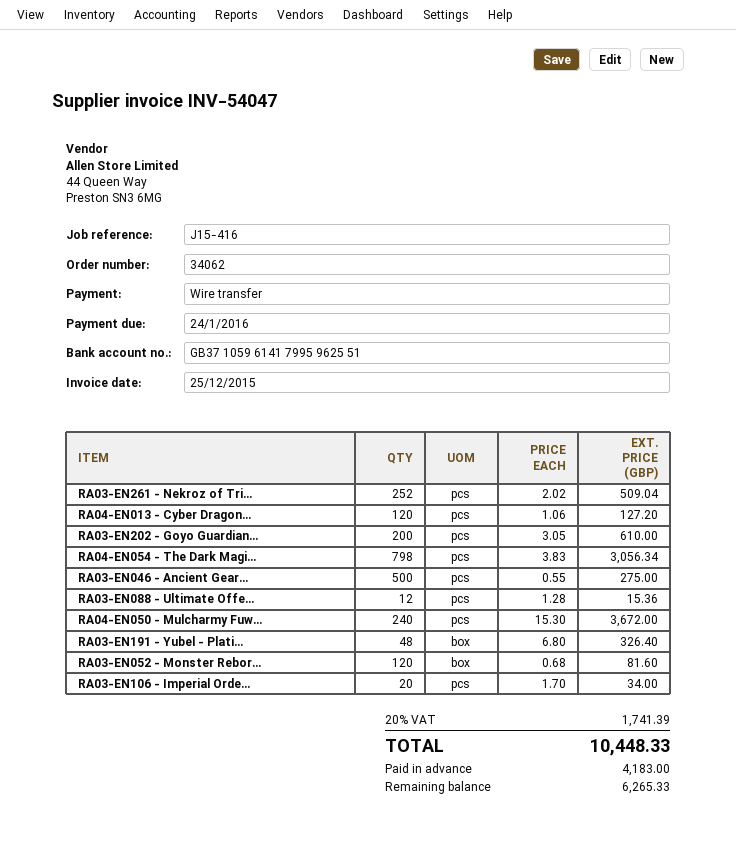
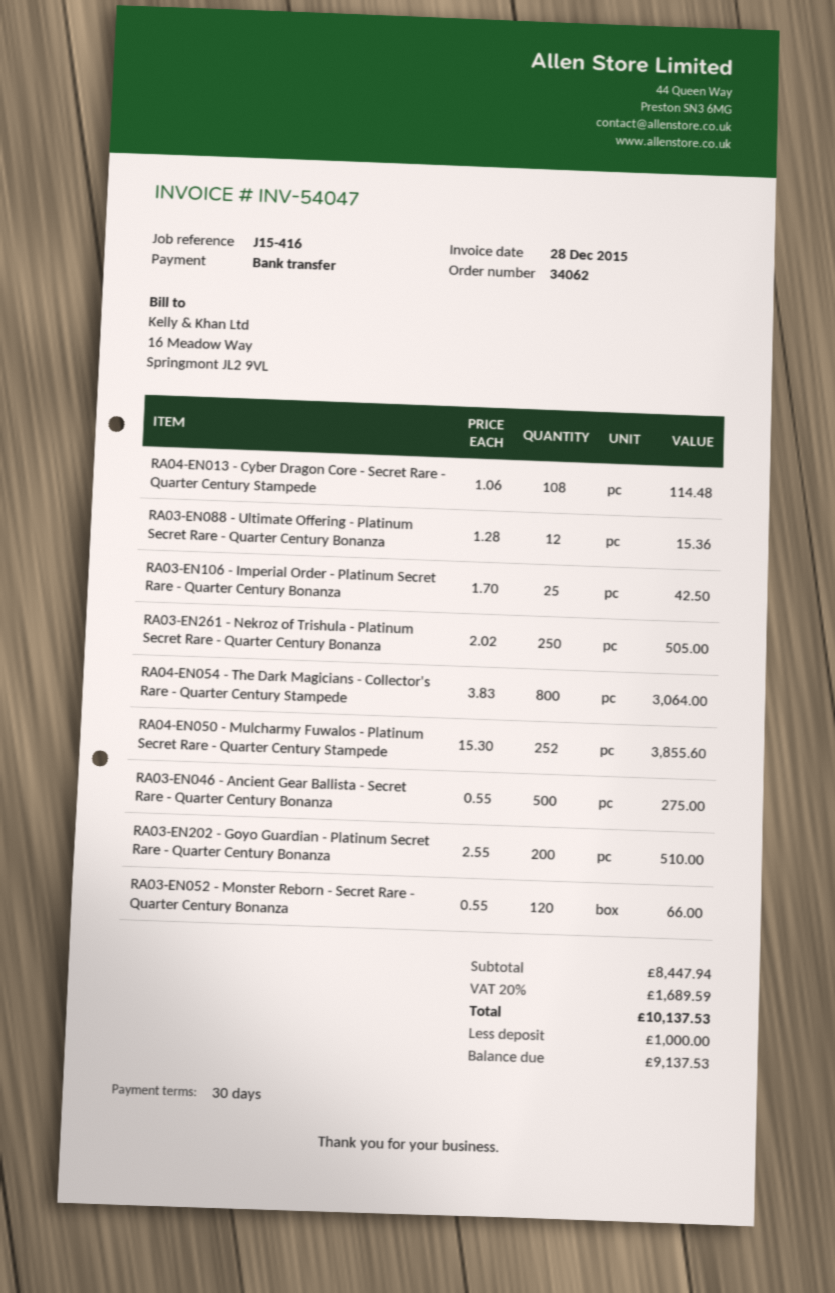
invoice date: 2015-12-25 -> 2015-12-28
RA03-EN261 - Nekroz of Tri...: 252 x 2.02 = 509.04 -> 250 x 2.02 = 505.00
RA04-EN013 - Cyber Dragon...: 120 x 1.06 = 127.20 -> 108 x 1.06 = 114.48
RA03-EN202 - Goyo Guardian...: 200 x 3.05 = 610.00 -> 200 x 2.55 = 510.00
RA04-EN054 - The Dark Magi...: 798 x 3.83 = 3056.34 -> 800 x 3.83 = 3064.00
RA04-EN050 - Mulcharmy Fuw...: 240 x 15.30 = 3672.00 -> 252 x 15.30 = 3855.60
RA03-EN191 - Yubel - Plati...: 48 x 6.80 = 326.40 -> none
RA03-EN052 - Monster Rebor...: 120 x 0.68 = 81.60 -> 120 x 0.55 = 66.00
RA03-EN106 - Imperial Orde...: 20 x 1.70 = 34.00 -> 25 x 1.70 = 42.50
tax: 20% = 1741.39 -> 20% = 1689.59
total: 10448.33 -> 10137.53
deposit: 4183.00 -> 1000.00
balance: 6265.33 -> 9137.53

